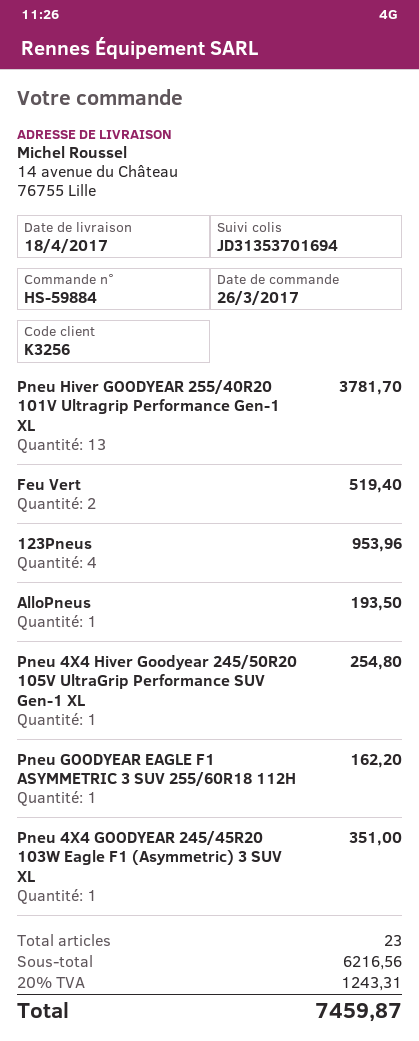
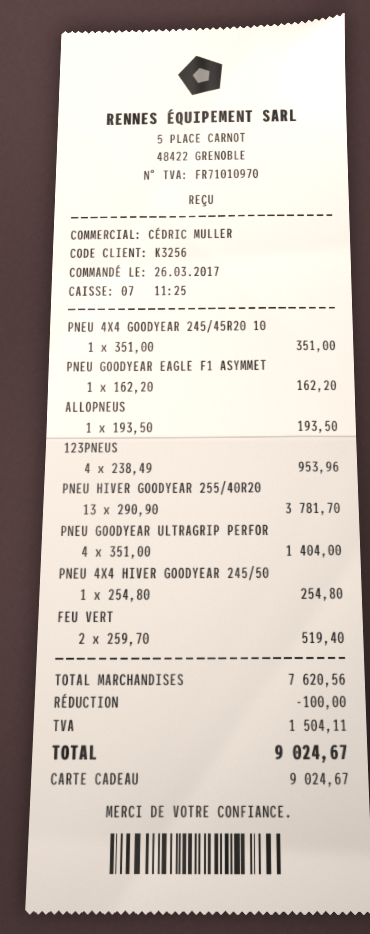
PNEU GOODYEAR ULTRAGRIP PERFOR: none -> 4 for 1404.00
subtotal: 6216.56 -> 7620.56
discount: none -> 100.00
tax: 1243.31 -> 1504.11
total: 7459.87 -> 9024.67

